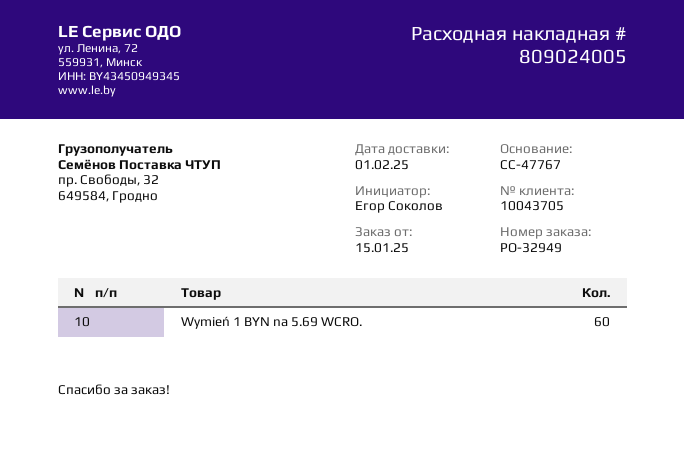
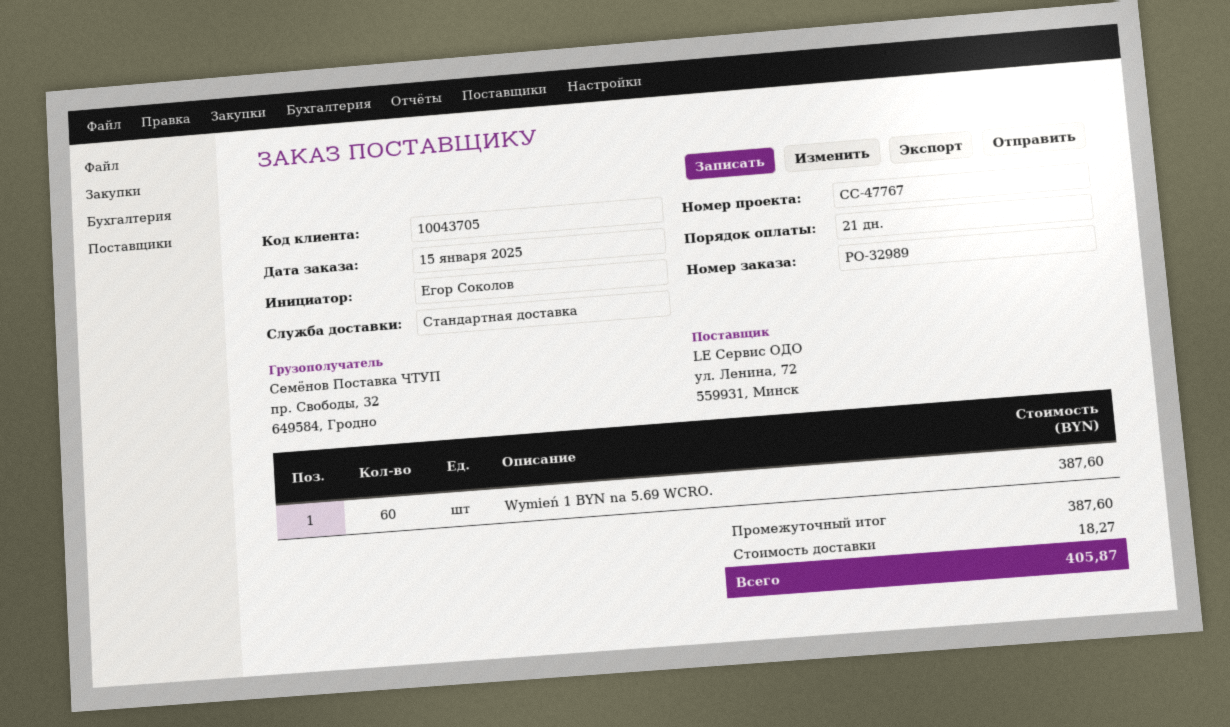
order number: PO-32949 -> PO-32989

